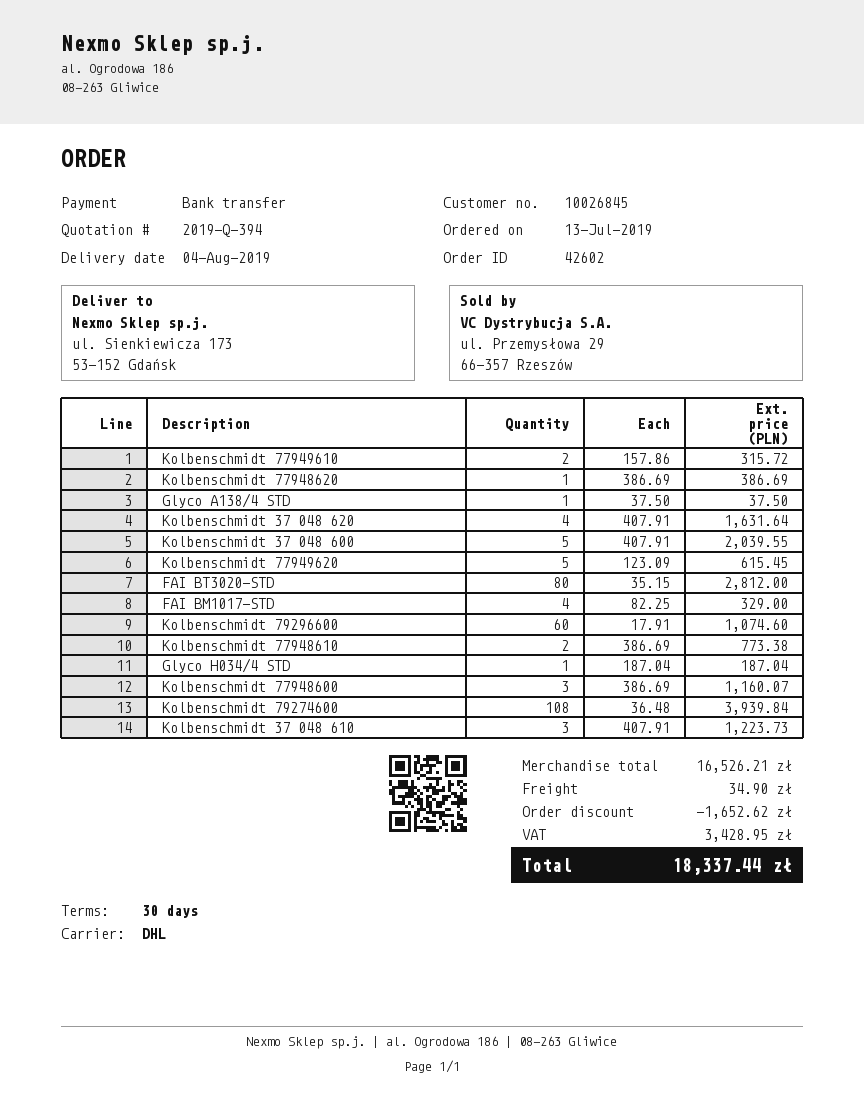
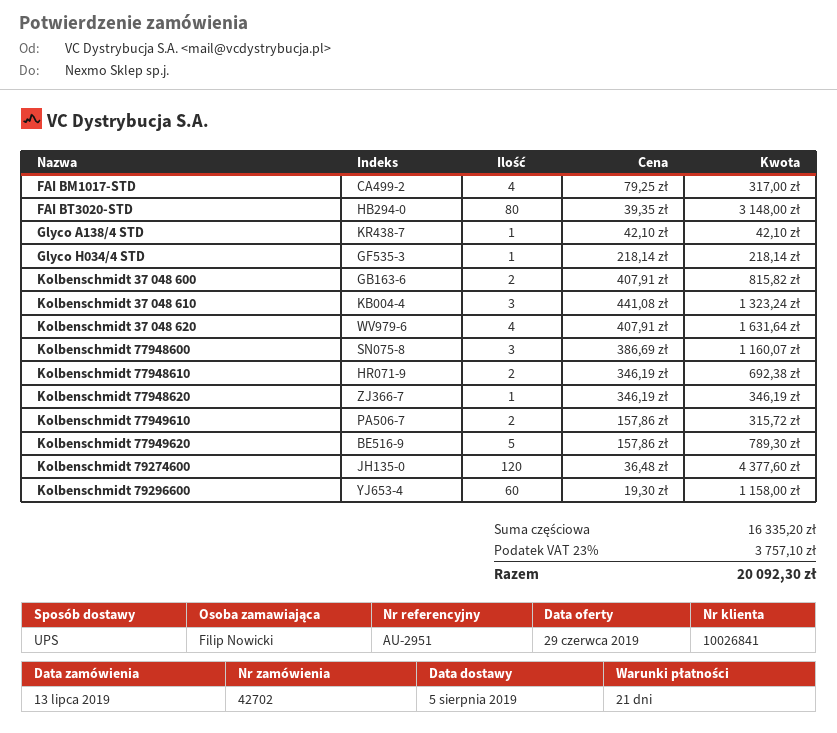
order number: 42602 -> 42702
delivery date: 2019-08-04 -> 2019-08-05
payment terms: 30 days -> 21 days
customer number: 10026845 -> 10026841
shipping method: DHL -> UPS
Kolbenschmidt 77948620: 1 x 386.69 = 386.69 -> 1 x 346.19 = 346.19
Glyco A138/4 STD: 1 x 37.50 = 37.50 -> 1 x 42.10 = 42.10
Kolbenschmidt 37 048 600: 5 x 407.91 = 2039.55 -> 2 x 407.91 = 815.82
Kolbenschmidt 77949620: 5 x 123.09 = 615.45 -> 5 x 157.86 = 789.30
FAI BT3020-STD: 80 x 35.15 = 2812.00 -> 80 x 39.35 = 3148.00
FAI BM1017-STD: 4 x 82.25 = 329.00 -> 4 x 79.25 = 317.00
Kolbenschmidt 79296600: 60 x 17.91 = 1074.60 -> 60 x 19.30 = 1158.00
Kolbenschmidt 77948610: 2 x 386.69 = 773.38 -> 2 x 346.19 = 692.38
Glyco H034/4 STD: 1 x 187.04 = 187.04 -> 1 x 218.14 = 218.14
Kolbenschmidt 79274600: 108 x 36.48 = 3939.84 -> 120 x 36.48 = 4377.60
Kolbenschmidt 37 048 610: 3 x 407.91 = 1223.73 -> 3 x 441.08 = 1323.24
subtotal: 16526.21 -> 16335.20
discount: 1652.62 -> none
shipping: 34.90 -> none
tax: 3428.95 -> 3757.10
total: 18337.44 -> 20092.30

